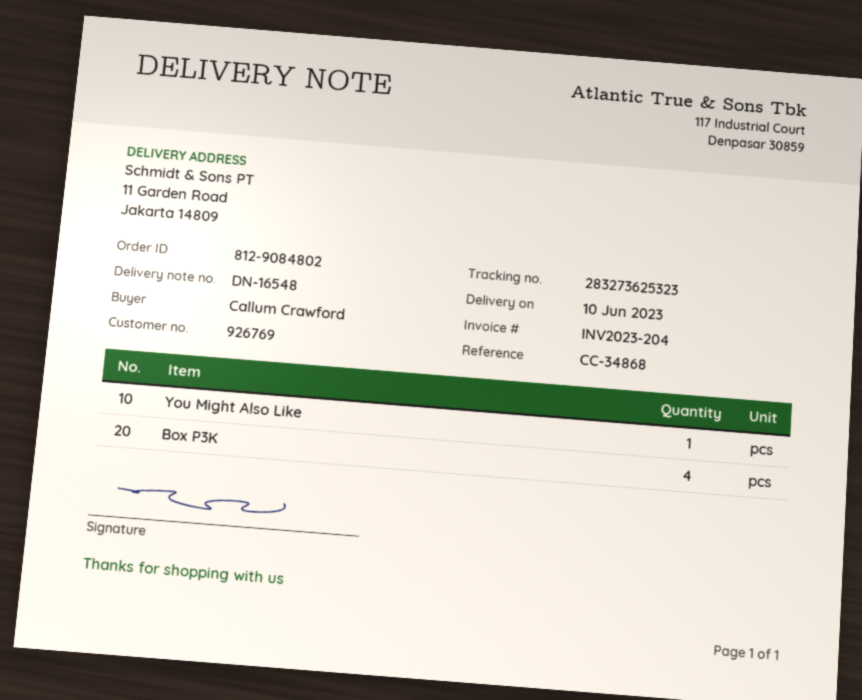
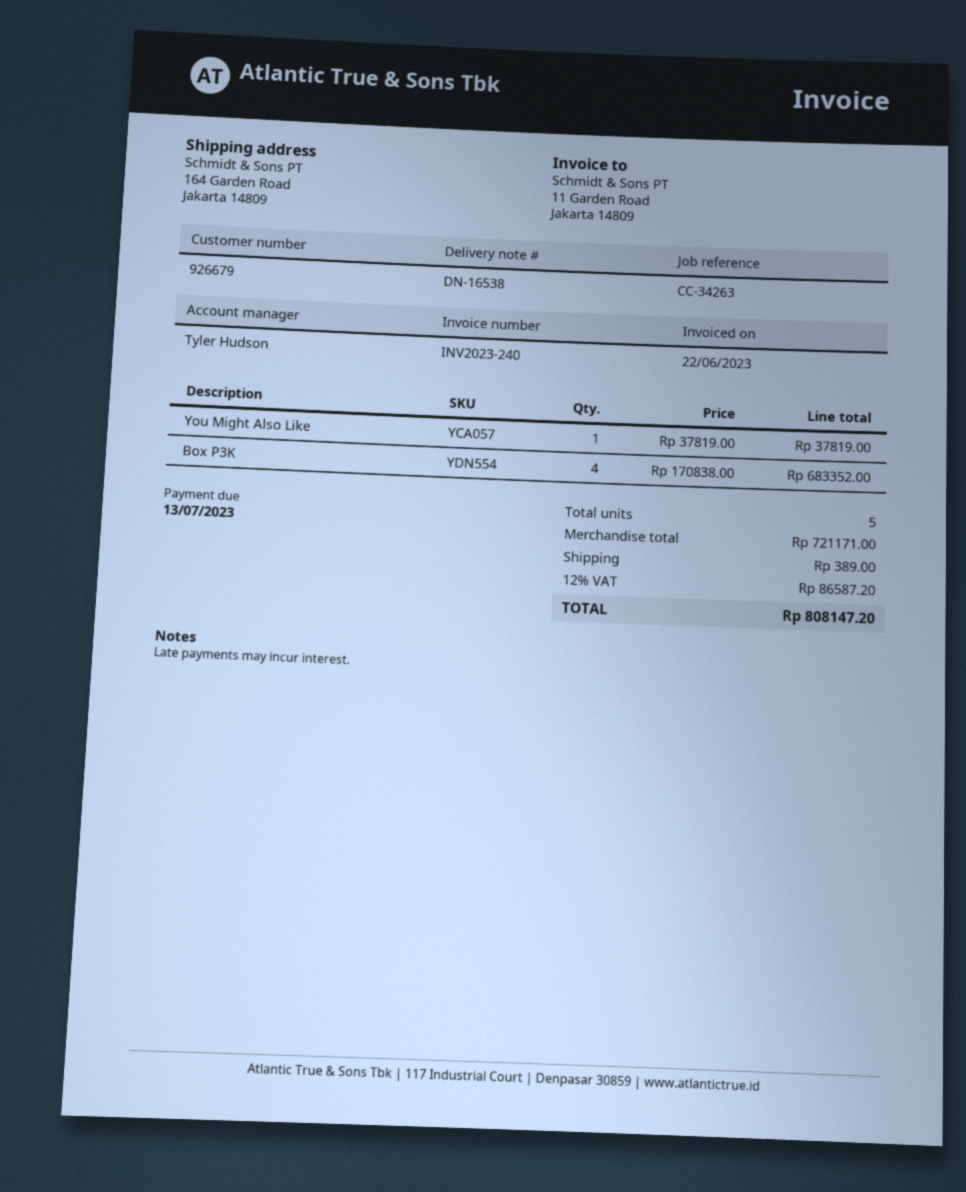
delivery note number: DN-16548 -> DN-16538
invoice number: INV2023-204 -> INV2023-240
customer number: 926769 -> 926679
reference: CC-34868 -> CC-34263
ship to: 11 Garden Road, Jakarta 14809 -> 164 Garden Road, Jakarta 14809

